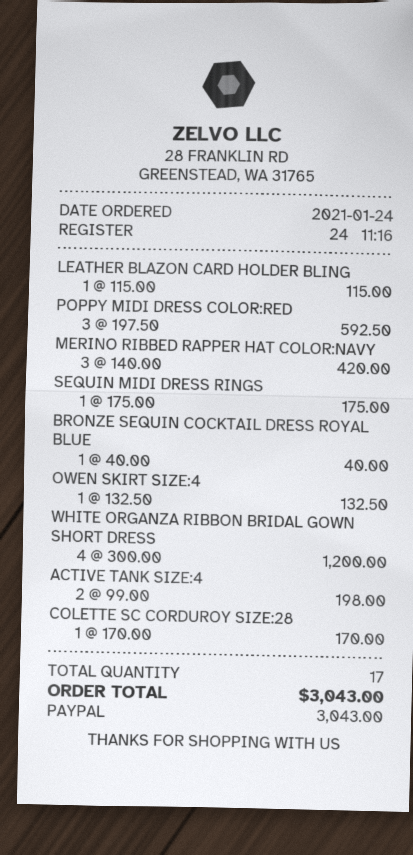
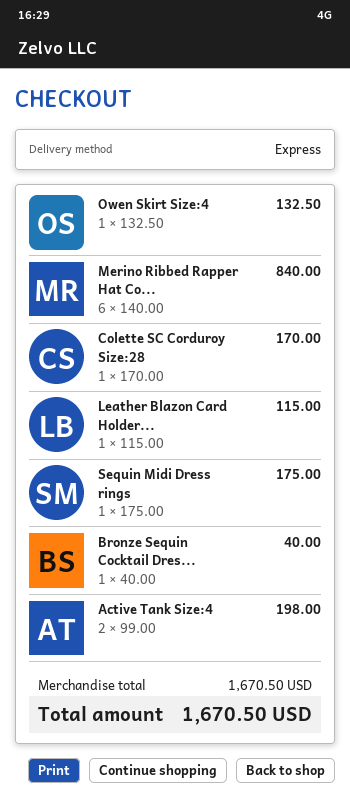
POPPY MIDI DRESS COLOR:RED: 3 x 197.50 = 592.50 -> none
MERINO RIBBED RAPPER HAT COLOR:NAVY: 3 x 140.00 = 420.00 -> 6 x 140.00 = 840.00
WHITE ORGANZA RIBBON BRIDAL GOWN SHORT DRESS: 4 x 300.00 = 1200.00 -> none
total: 3043.00 -> 1670.50

